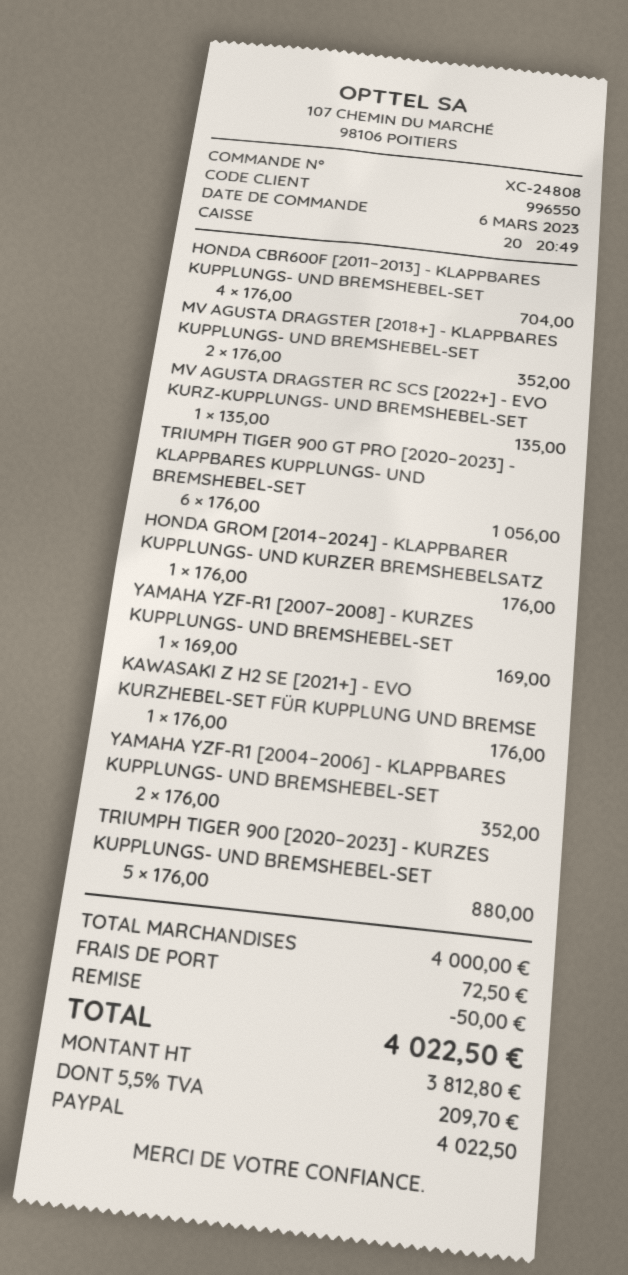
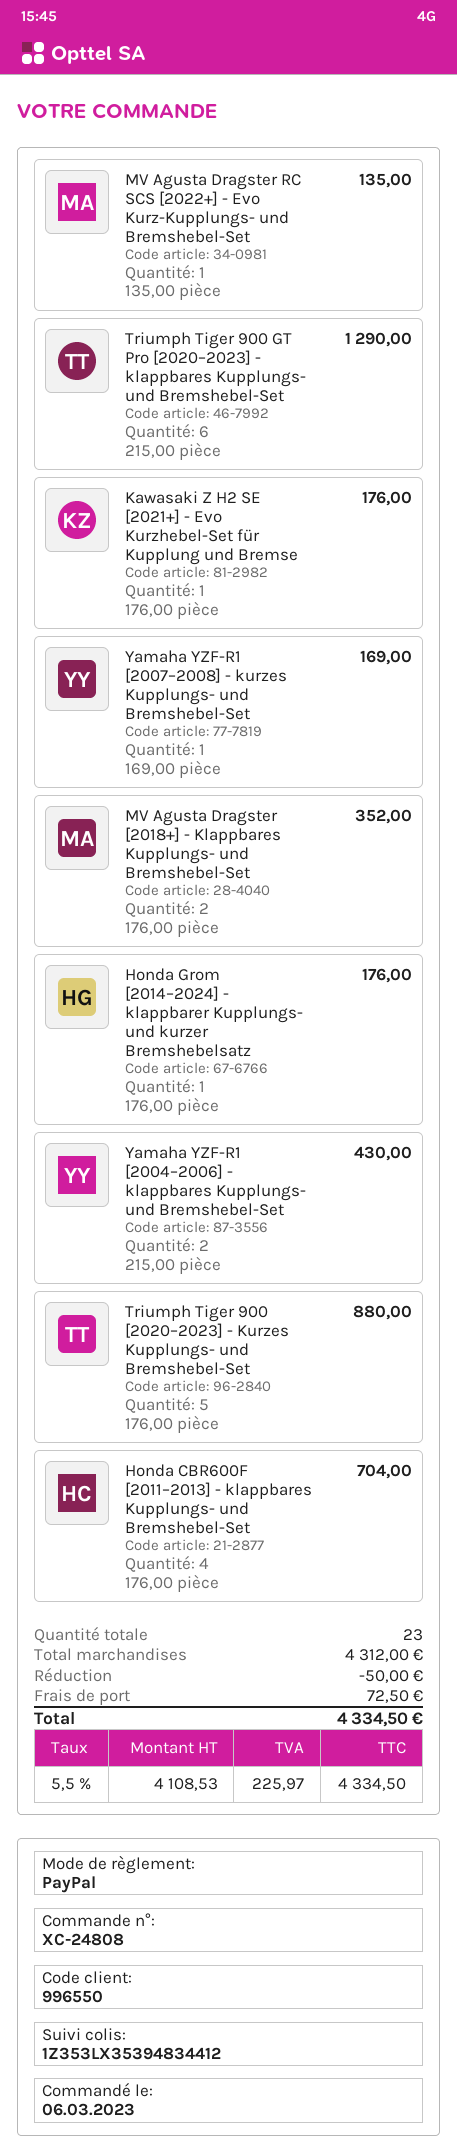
TRIUMPH TIGER 900 GT PRO [2020–2023] - KLAPPBARES KUPPLUNGS- UND BREMSHEBEL-SET: 6 x 176.00 = 1056.00 -> 6 x 215.00 = 1290.00
YAMAHA YZF-R1 [2004–2006] - KLAPPBARES KUPPLUNGS- UND BREMSHEBEL-SET: 2 x 176.00 = 352.00 -> 2 x 215.00 = 430.00
subtotal: 4000.00 -> 4312.00
net: 3812.80 -> 4108.53
tax: 5.5% = 209.70 -> 5.5% = 225.97
total: 4022.50 -> 4334.50

